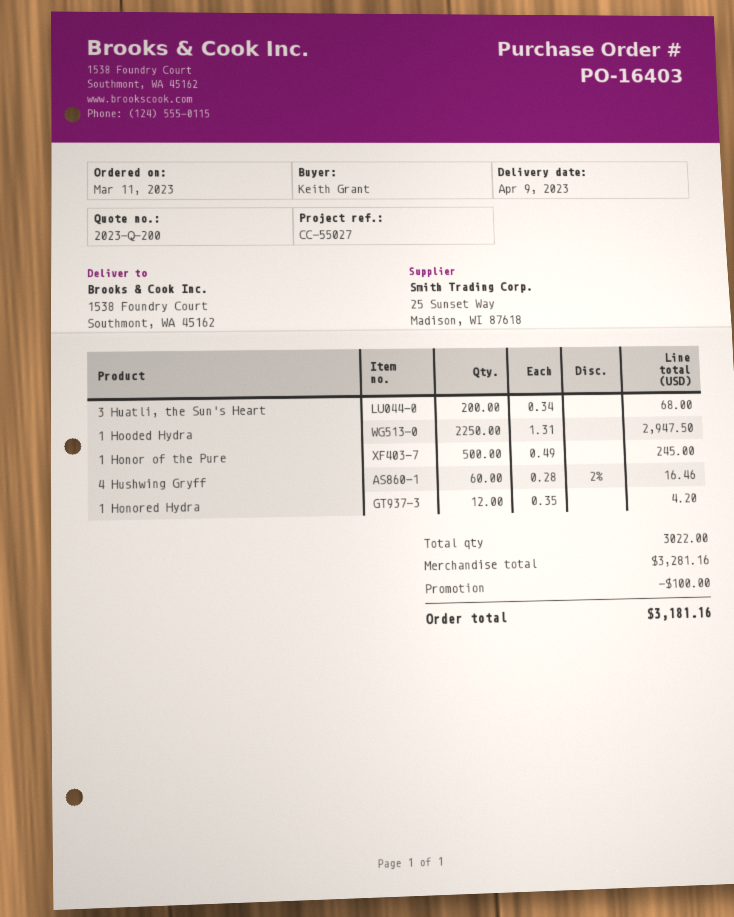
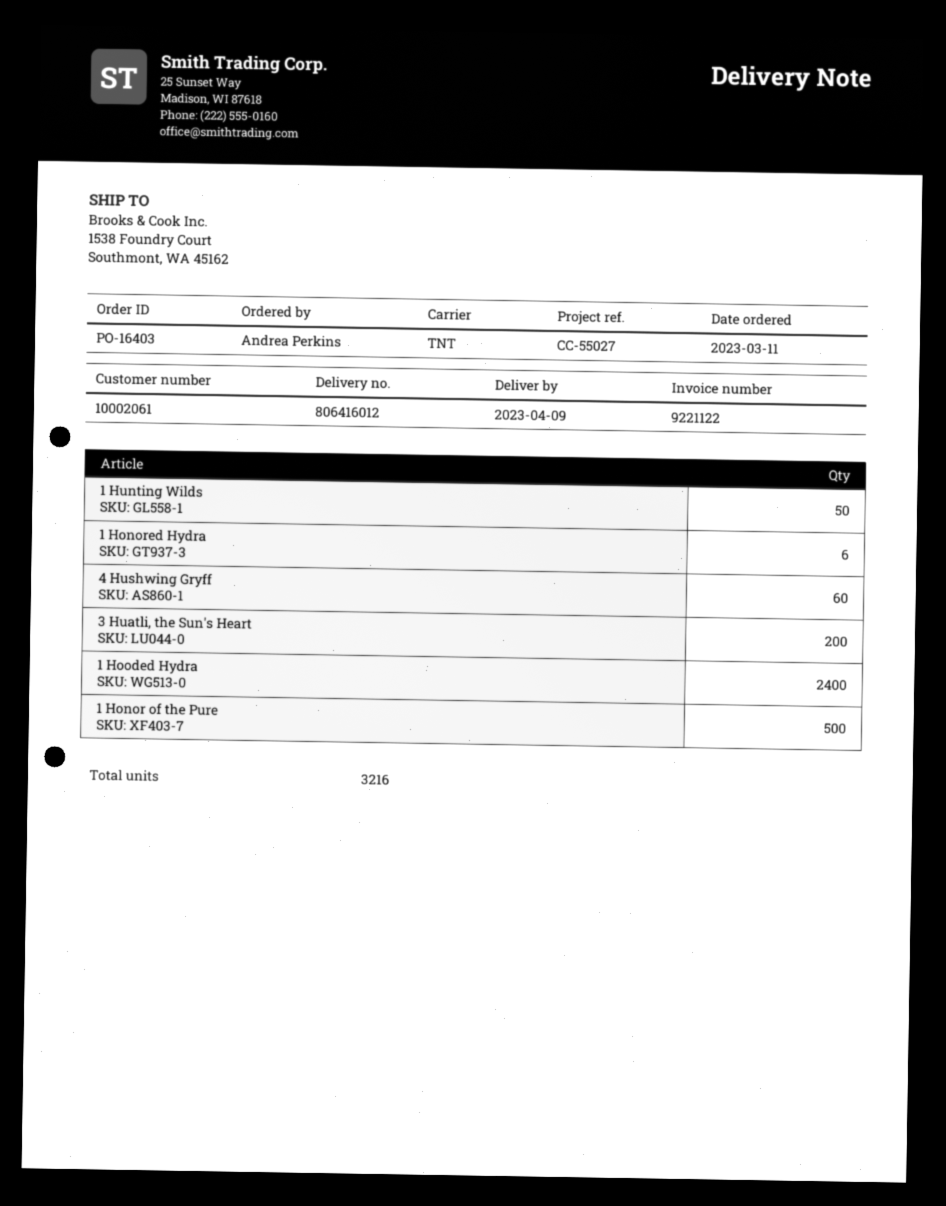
ordered by: Keith Grant -> Andrea Perkins
1 Hooded Hydra: 2250 -> 2400
1 Honored Hydra: 12 -> 6
1 Hunting Wilds: none -> 50
total quantity: 3022 -> 3216

